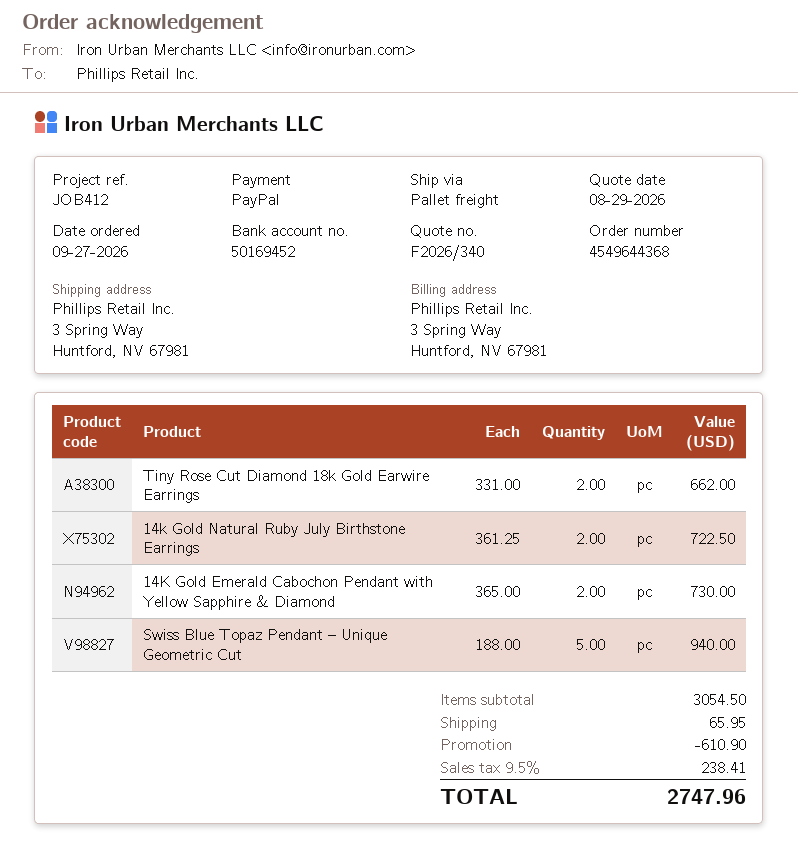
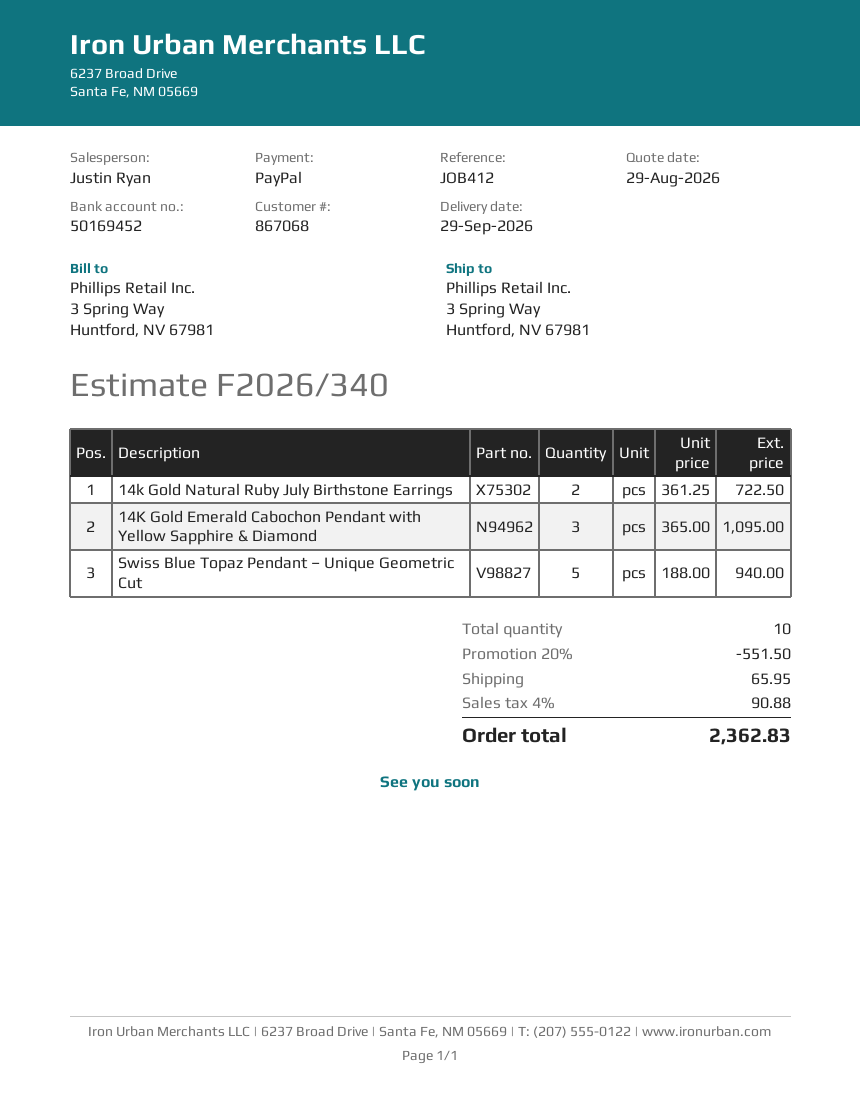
Tiny Rose Cut Diamond 18k Gold Earwire Earrings: 2 x 331.00 = 662.00 -> none
14K Gold Emerald Cabochon Pendant with Yellow Sapphire & Diamond: 2 x 365.00 = 730.00 -> 3 x 365.00 = 1095.00
discount: 610.90 -> 551.50
tax: 9.5% = 238.41 -> 4% = 90.88
total: 2747.96 -> 2362.83

